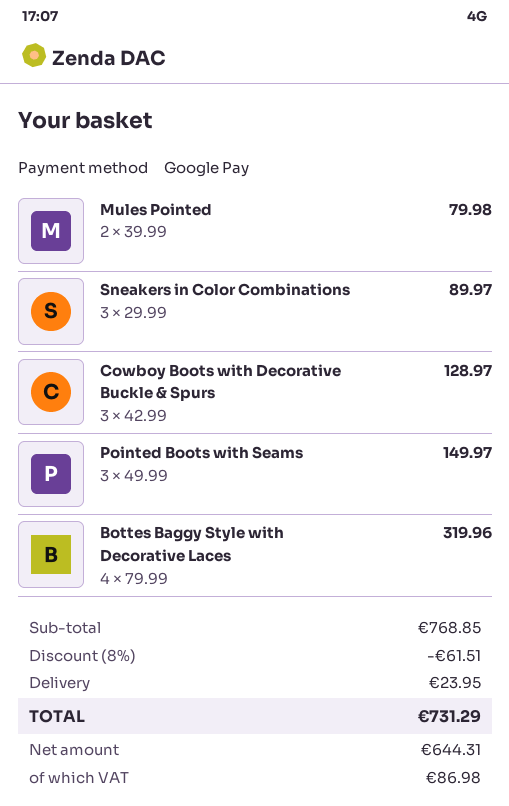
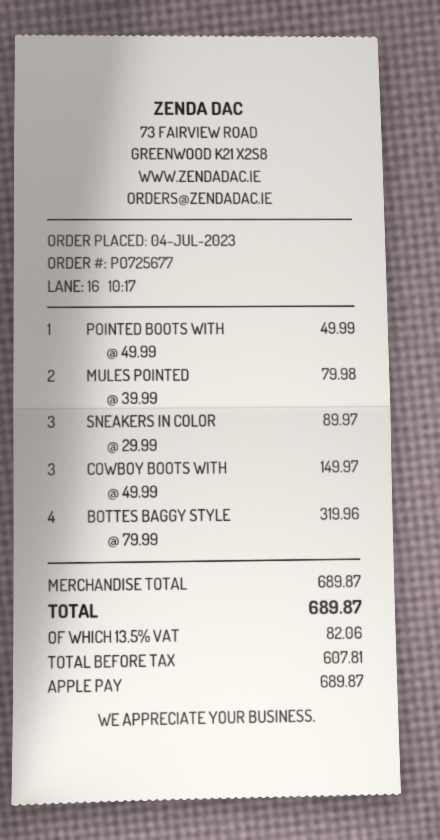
payment method: Google Pay -> Apple Pay
Cowboy Boots with Decorative Buckle & Spurs: 3 x 42.99 = 128.97 -> 3 x 49.99 = 149.97
Pointed Boots with Seams: 3 x 49.99 = 149.97 -> 1 x 49.99 = 49.99
subtotal: 768.85 -> 689.87
discount: 8% = 61.51 -> none
shipping: 23.95 -> none
net: 644.31 -> 607.81
tax: 86.98 -> 82.06
total: 731.29 -> 689.87

